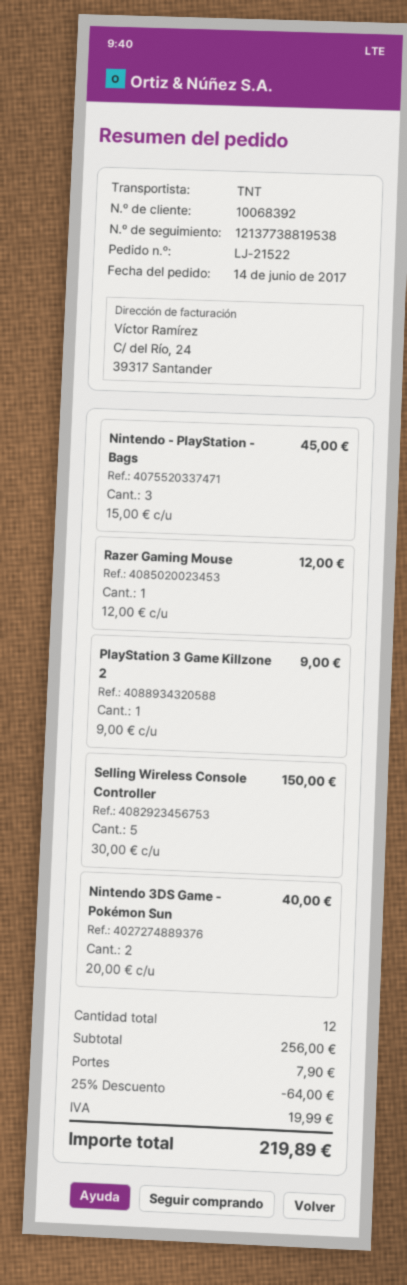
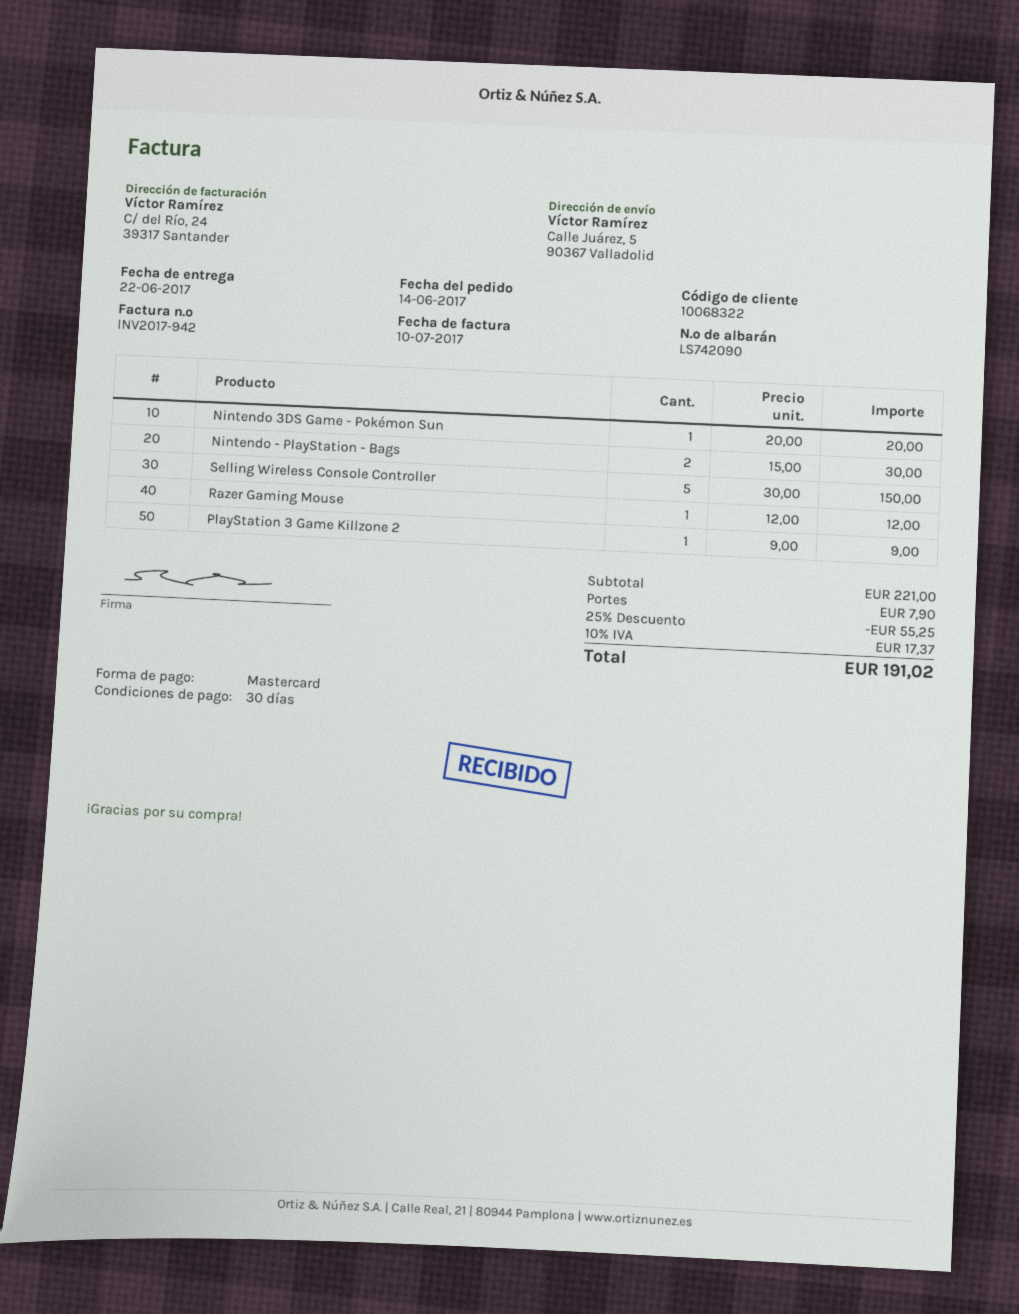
customer number: 10068392 -> 10068322
Nintendo - PlayStation - Bags: 3 x 15.00 = 45.00 -> 2 x 15.00 = 30.00
Nintendo 3DS Game - Pokémon Sun: 2 x 20.00 = 40.00 -> 1 x 20.00 = 20.00
subtotal: 256.00 -> 221.00
discount: 25% = 64.00 -> 25% = 55.25
tax: 19.99 -> 17.37
total: 219.89 -> 191.02

